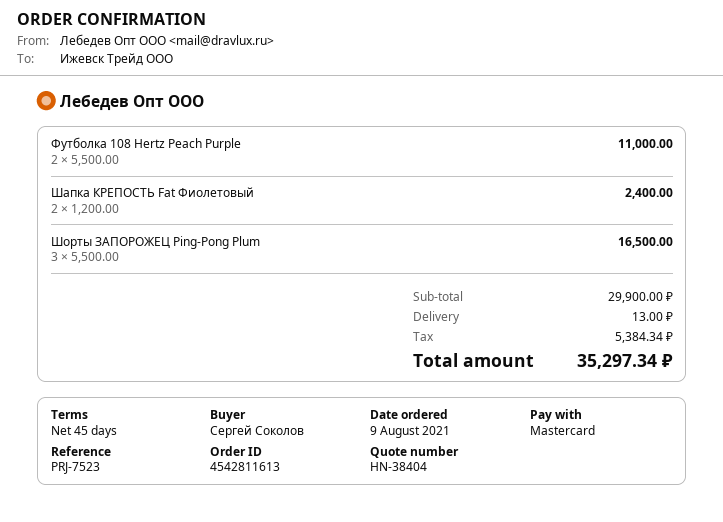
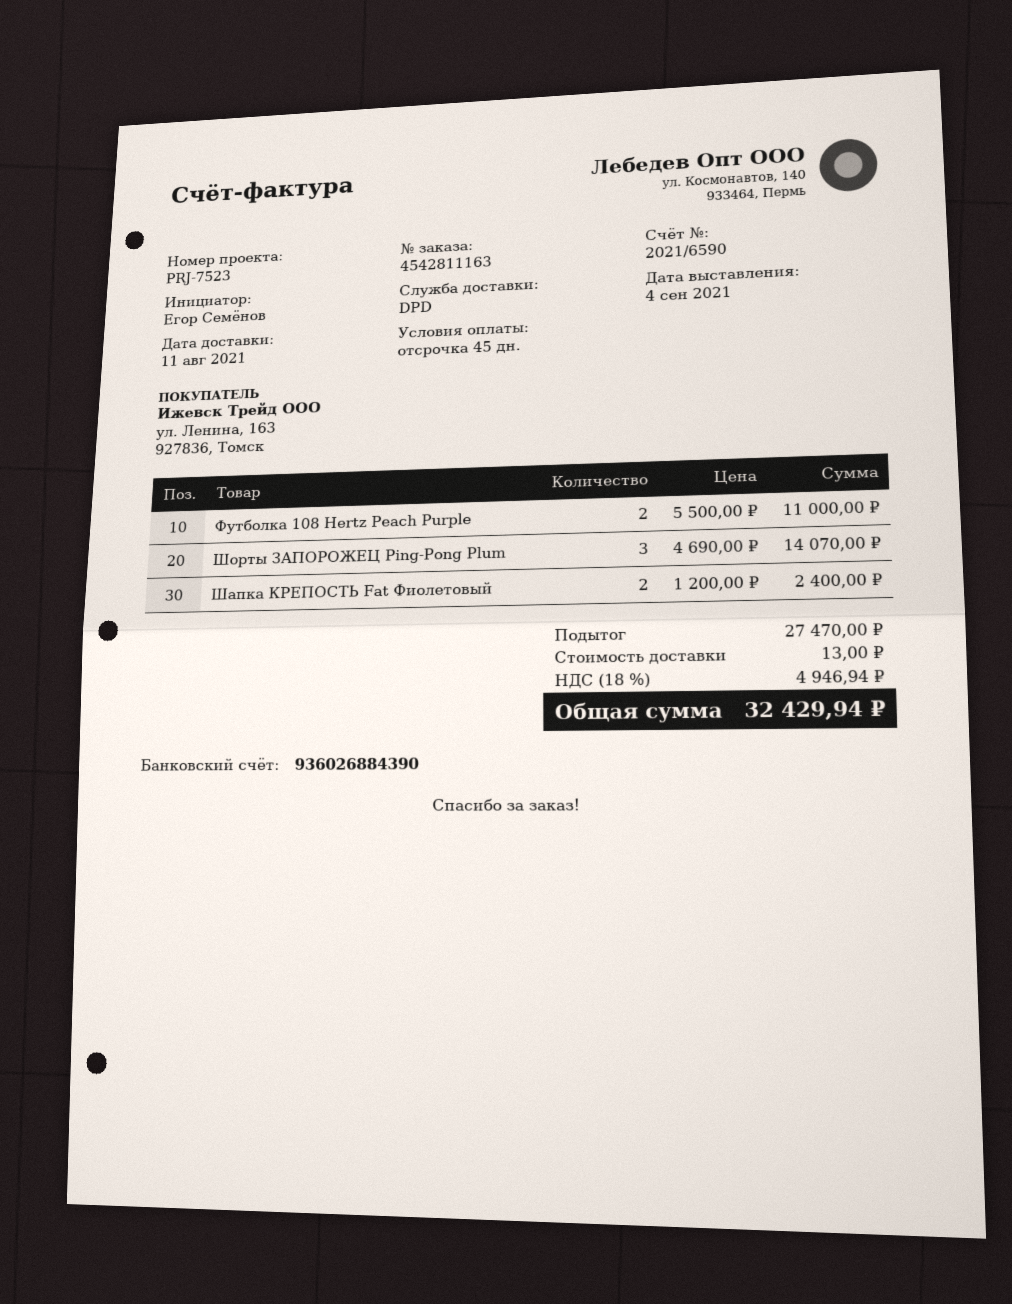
order number: 4542811613 -> 4542811163
ordered by: Сергей Соколов -> Егор Семёнов
Шорты ЗАПОРОЖЕЦ Ping-Pong Plum: 3 x 5500.00 = 16500.00 -> 3 x 4690.00 = 14070.00
subtotal: 29900.00 -> 27470.00
tax: 5384.34 -> 4946.94
total: 35297.34 -> 32429.94

